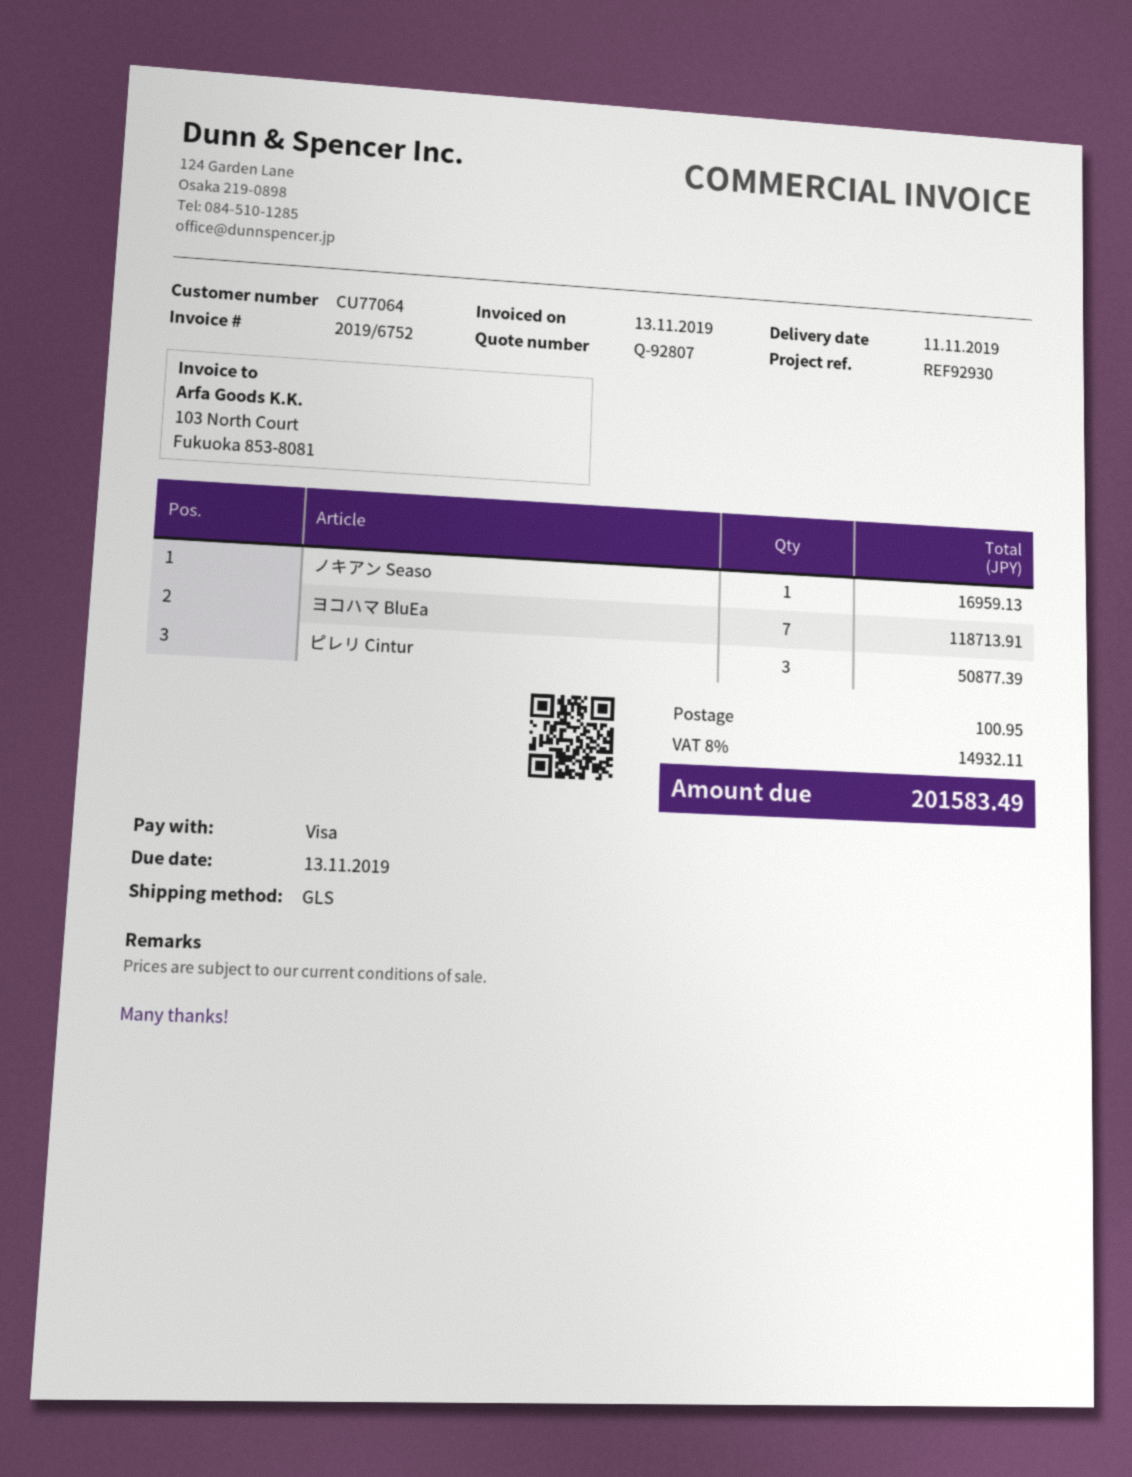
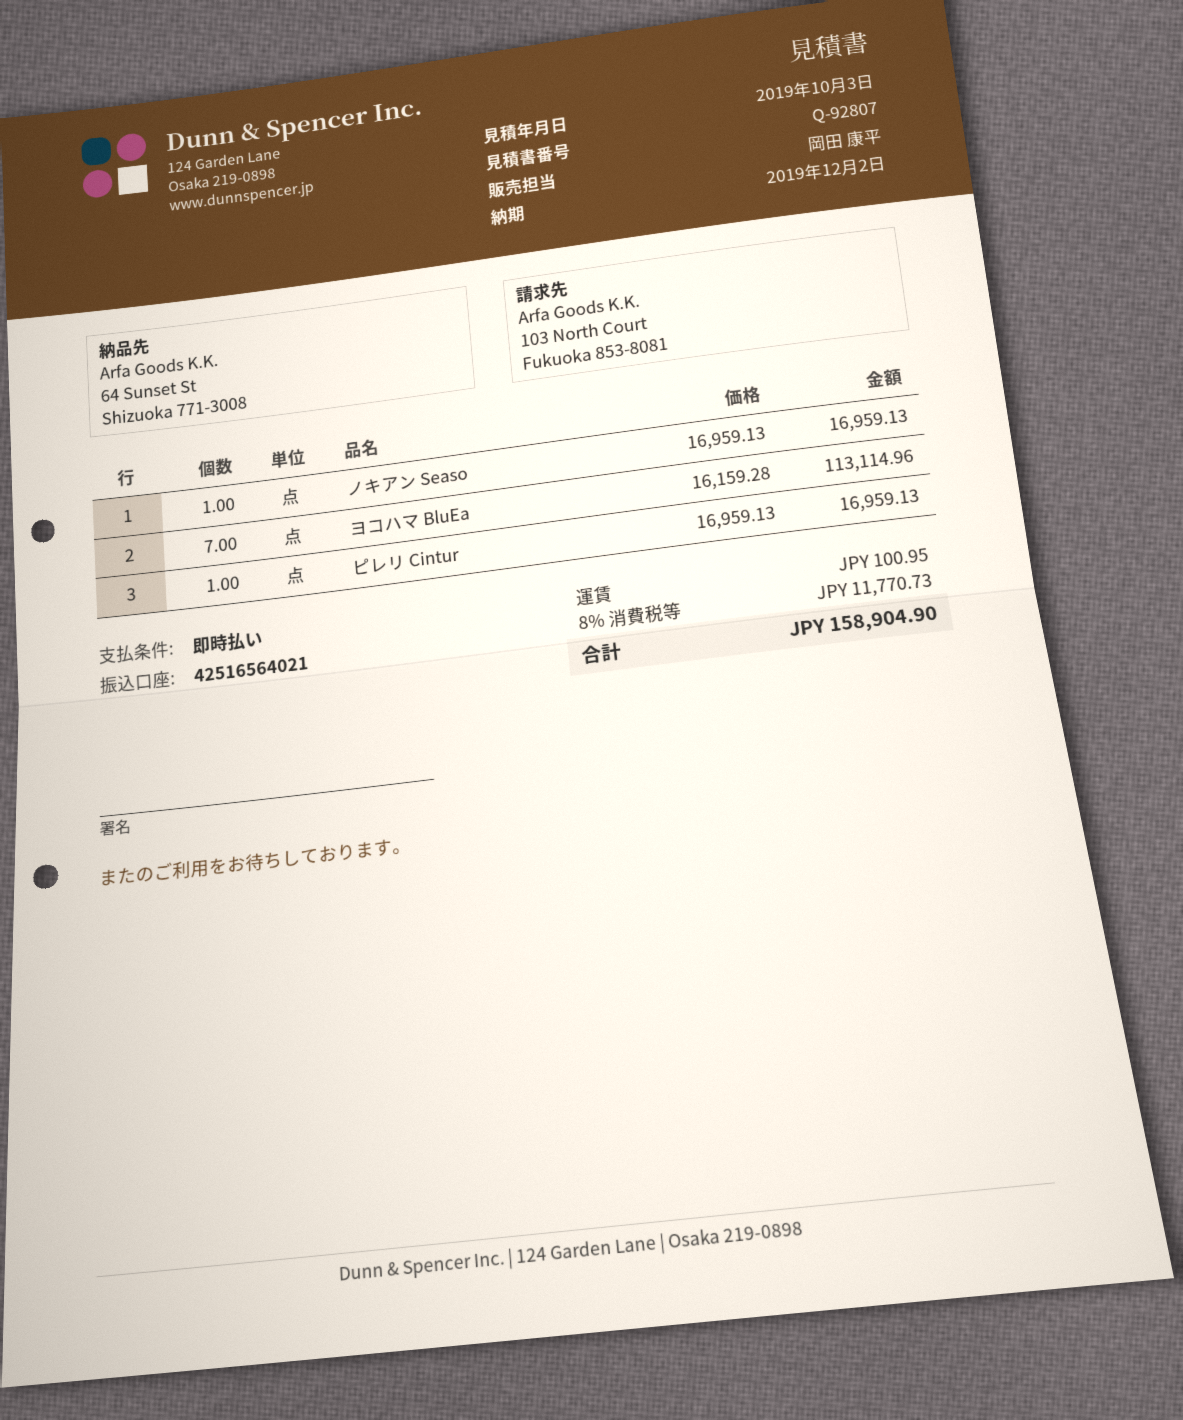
delivery date: 2019-11-11 -> 2019-12-02
ヨコハマ BluEa: 7 for 118713.91 -> 7 for 113114.96
ピレリ Cintur: 3 for 50877.39 -> 1 for 16959.13
tax: 8% = 14932.11 -> 8% = 11770.73
total: 201583.49 -> 158904.90

